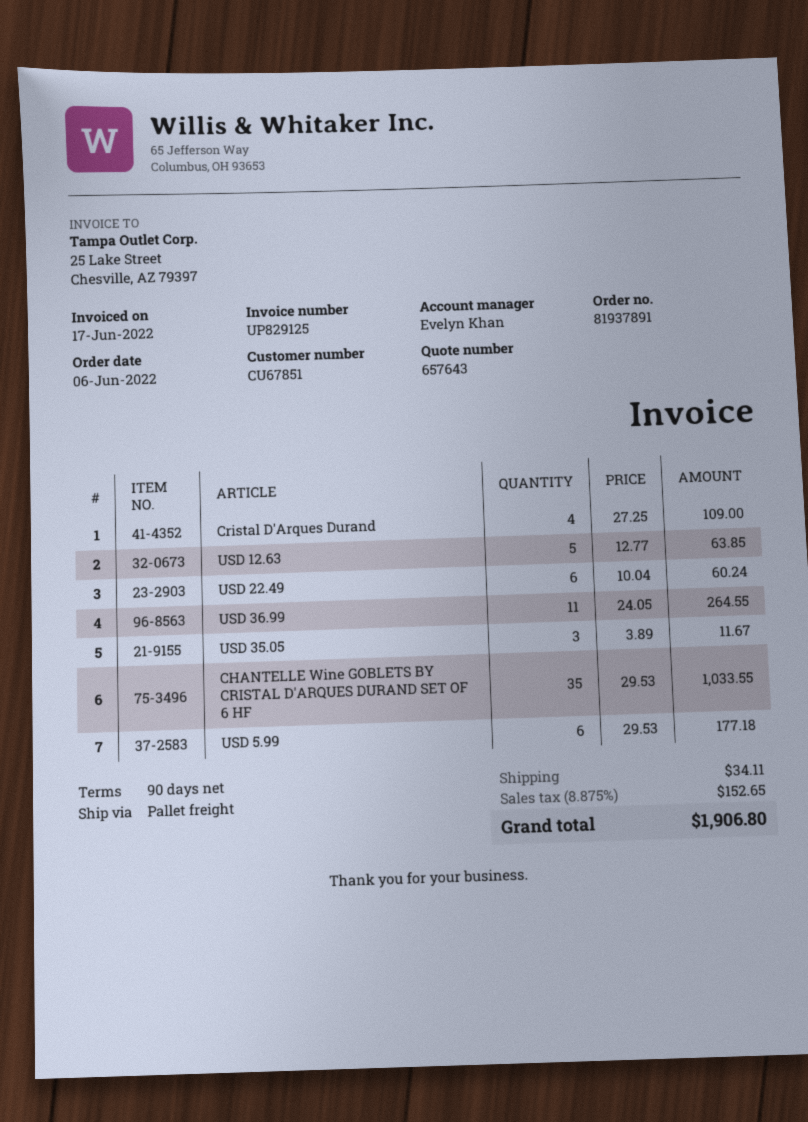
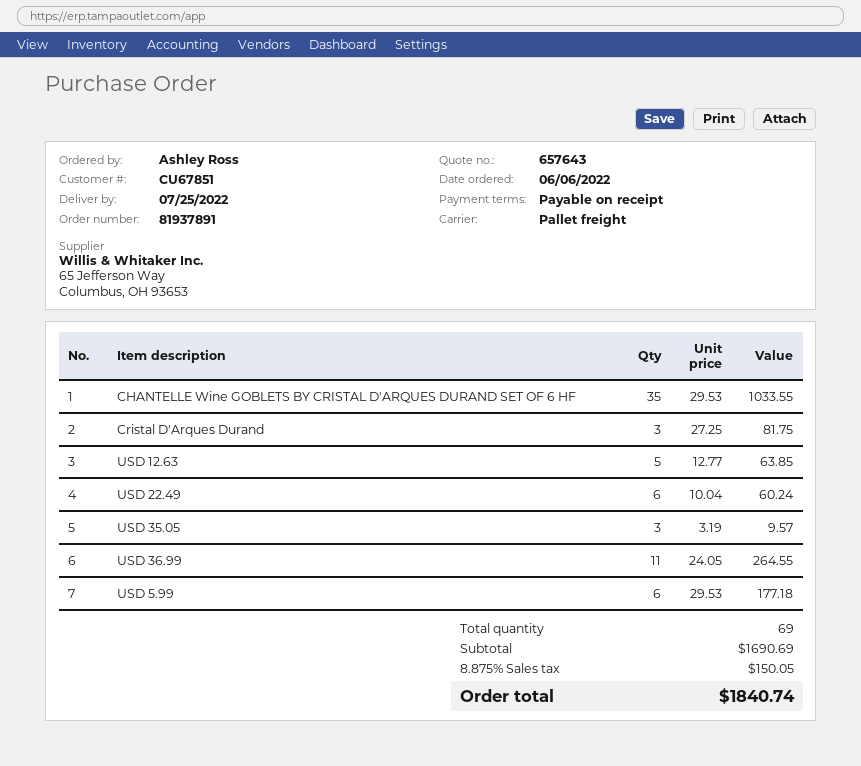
payment terms: 90 days -> on receipt
Cristal D'Arques Durand: 4 x 27.25 = 109.00 -> 3 x 27.25 = 81.75
USD 35.05: 3 x 3.89 = 11.67 -> 3 x 3.19 = 9.57
shipping: 34.11 -> none
tax: 8.875% = 152.65 -> 8.875% = 150.05
total: 1906.80 -> 1840.74

